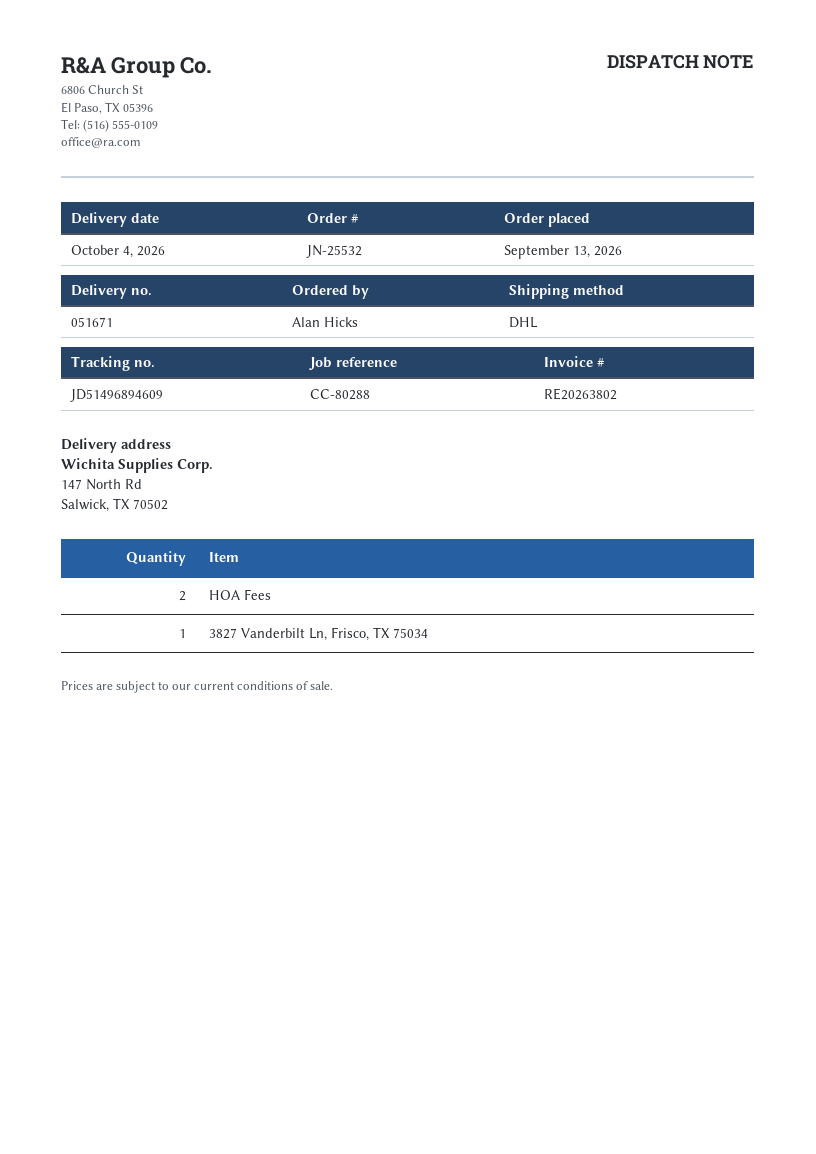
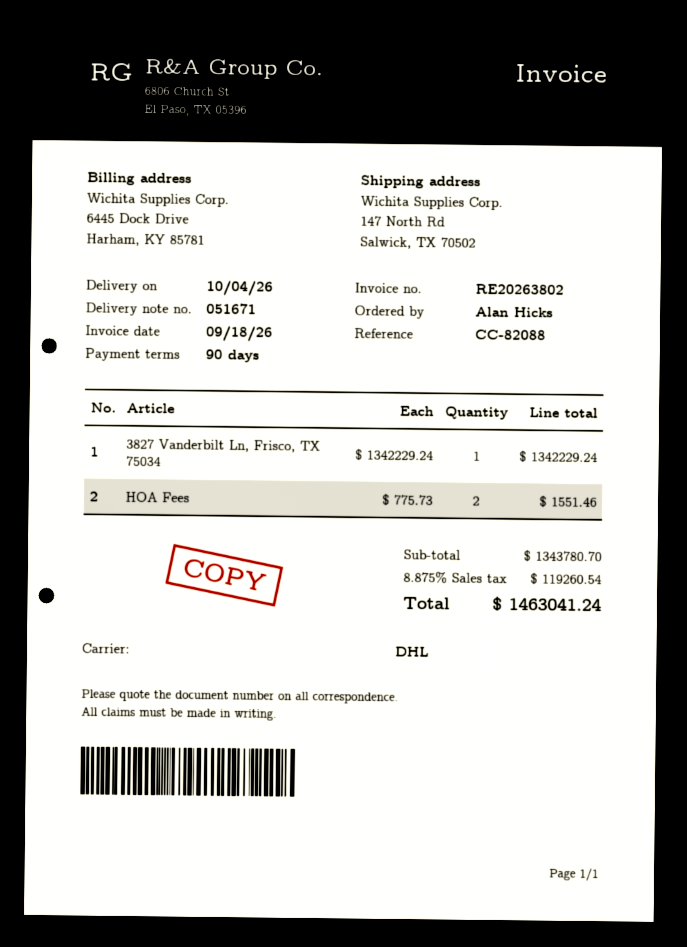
reference: CC-80288 -> CC-82088

